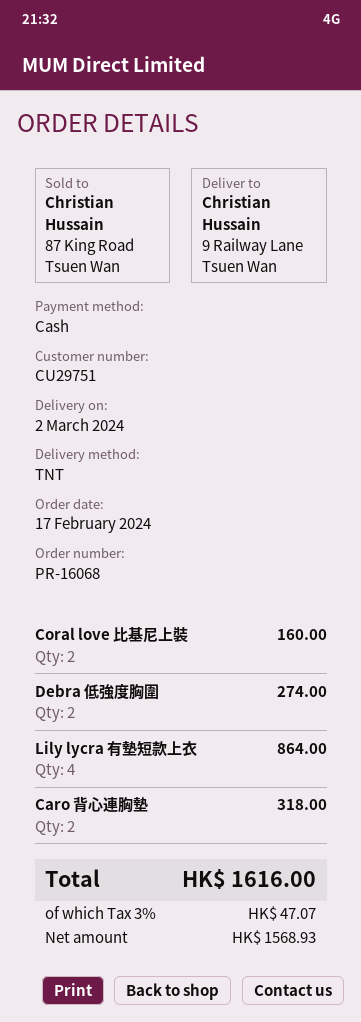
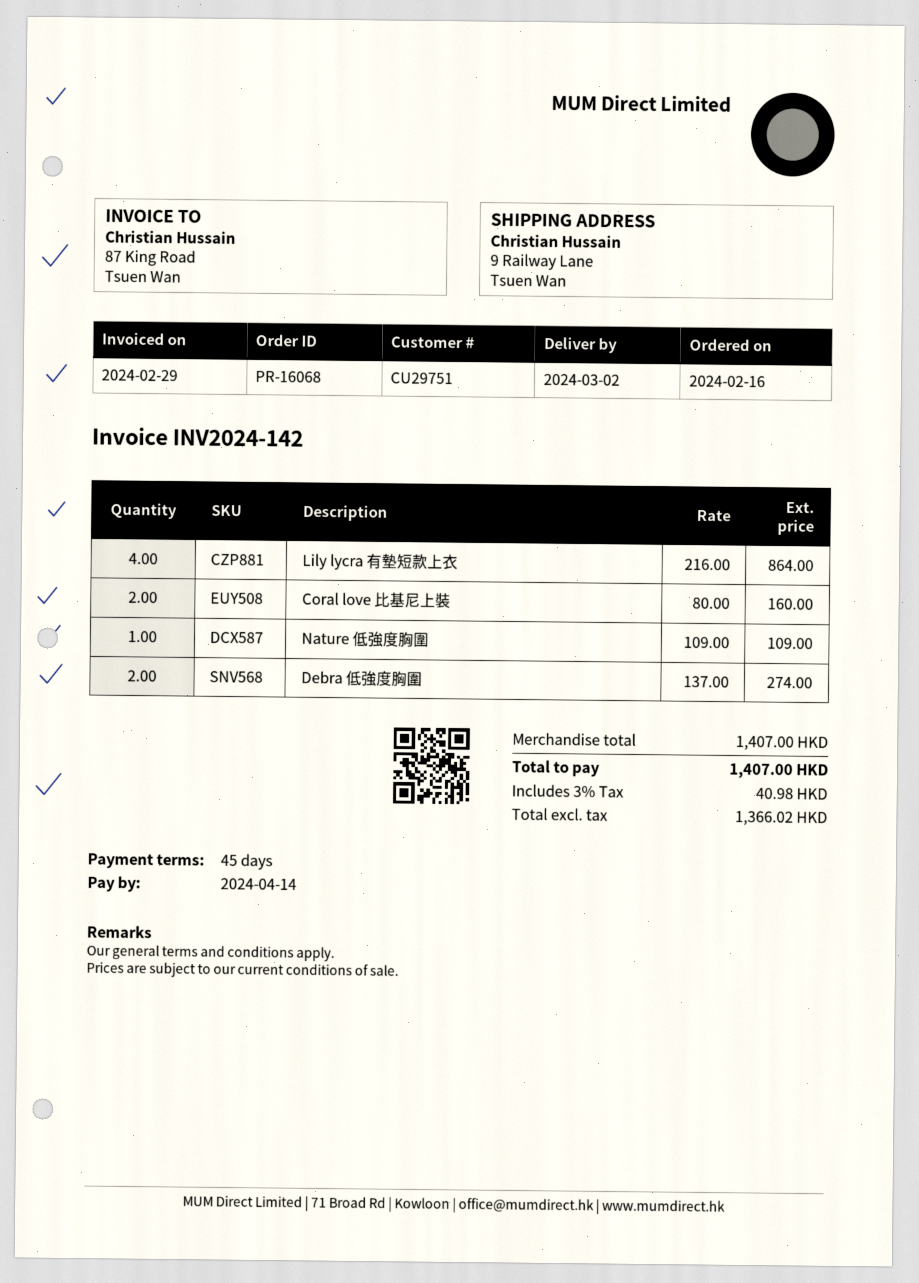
order date: 2024-02-17 -> 2024-02-16
Caro 背心連胸墊: 2 for 318.00 -> none
Nature 低強度胸圍: none -> 1 for 109.00
net: 1568.93 -> 1366.02
tax: 3% = 47.07 -> 3% = 40.98
total: 1616.00 -> 1407.00

